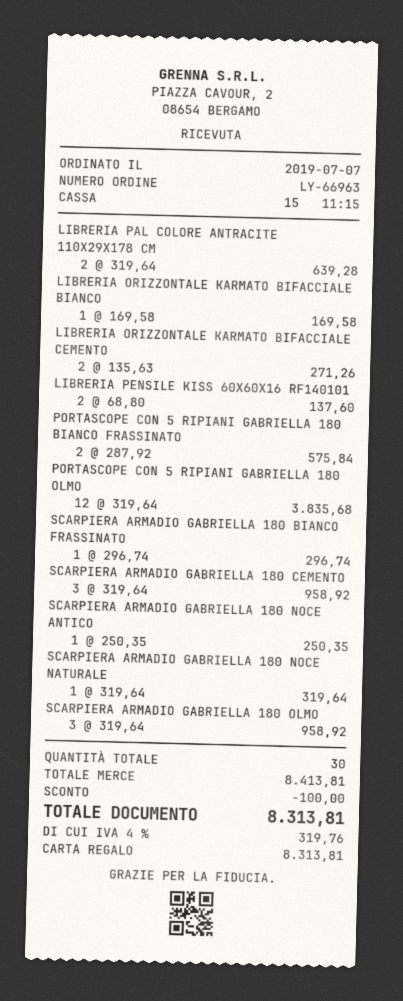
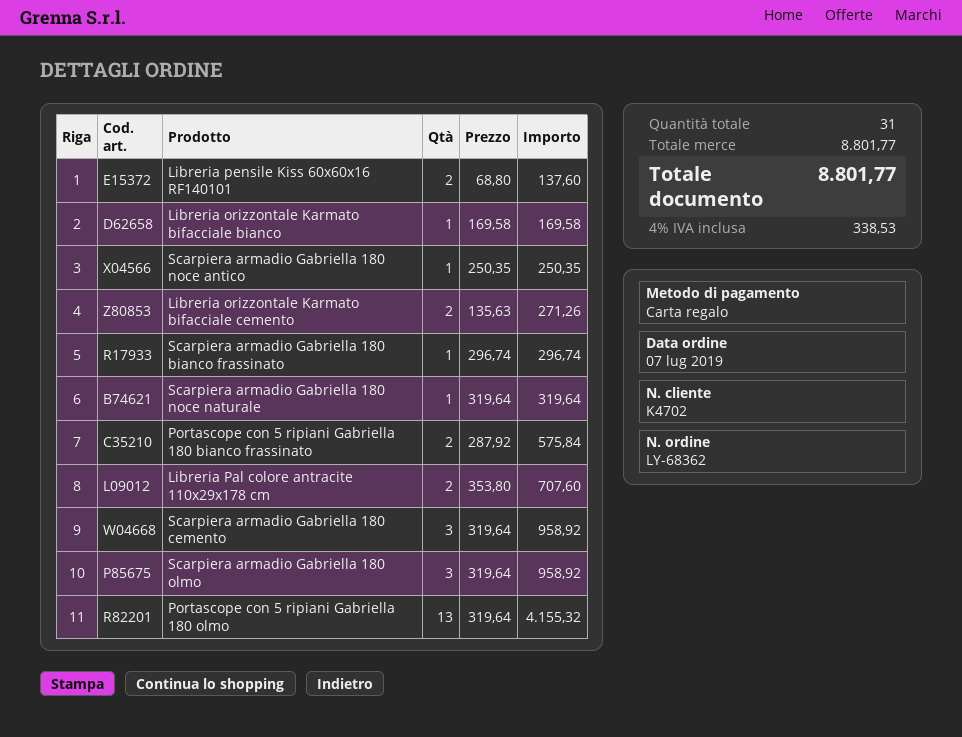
order number: LY-66963 -> LY-68362
LIBRERIA PAL COLORE ANTRACITE 110X29X178 CM: 2 x 319.64 = 639.28 -> 2 x 353.80 = 707.60
PORTASCOPE CON 5 RIPIANI GABRIELLA 180 OLMO: 12 x 319.64 = 3835.68 -> 13 x 319.64 = 4155.32
total quantity: 30 -> 31
subtotal: 8413.81 -> 8801.77
discount: 100.00 -> none
tax: 4% = 319.76 -> 4% = 338.53
total: 8313.81 -> 8801.77

